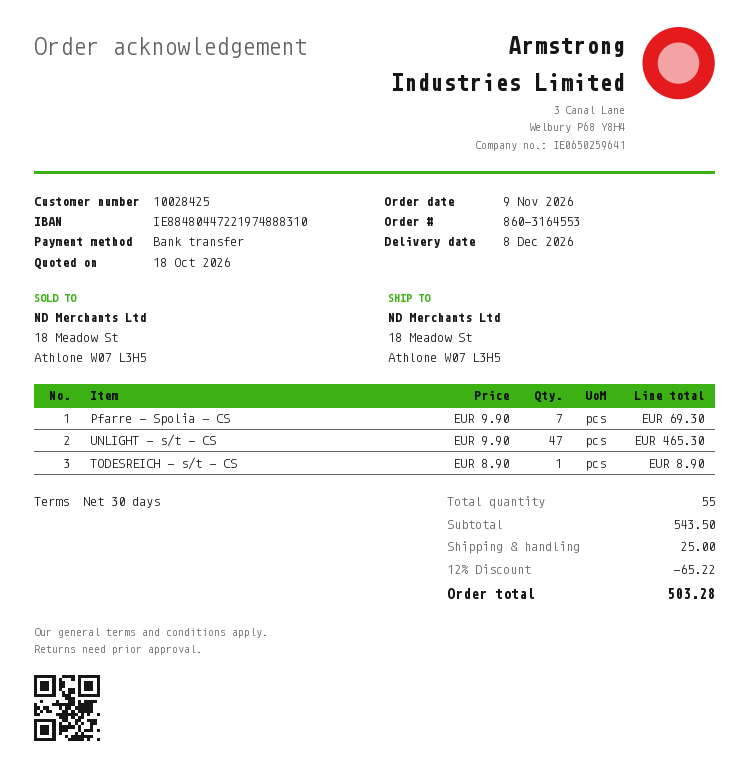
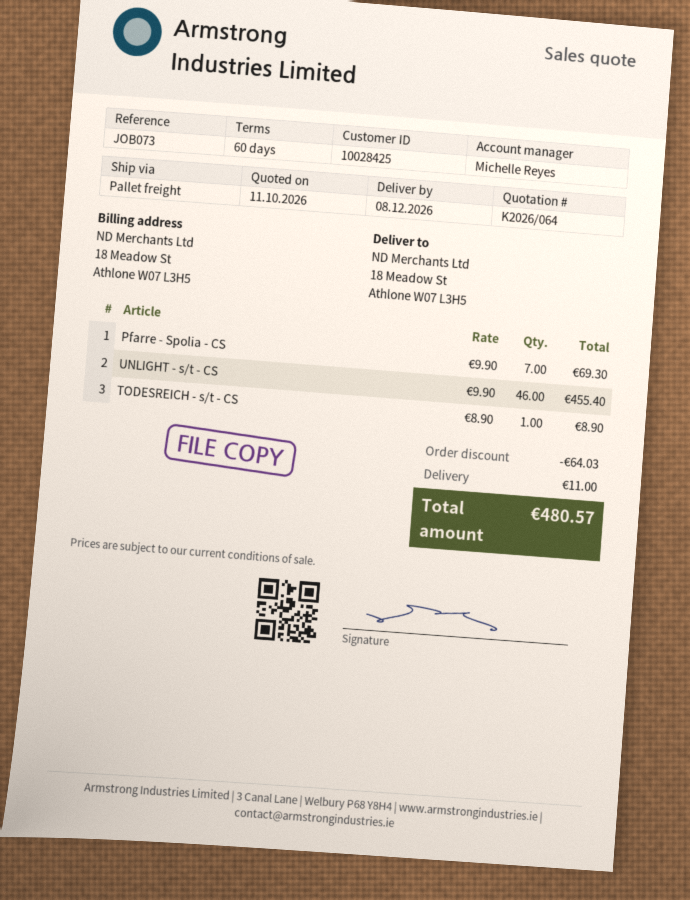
quote date: 2026-10-18 -> 2026-10-11
payment terms: 30 days -> 60 days
UNLIGHT - s/t - CS: 47 x 9.90 = 465.30 -> 46 x 9.90 = 455.40
discount: 65.22 -> 64.03
shipping: 25.00 -> 11.00
total: 503.28 -> 480.57

